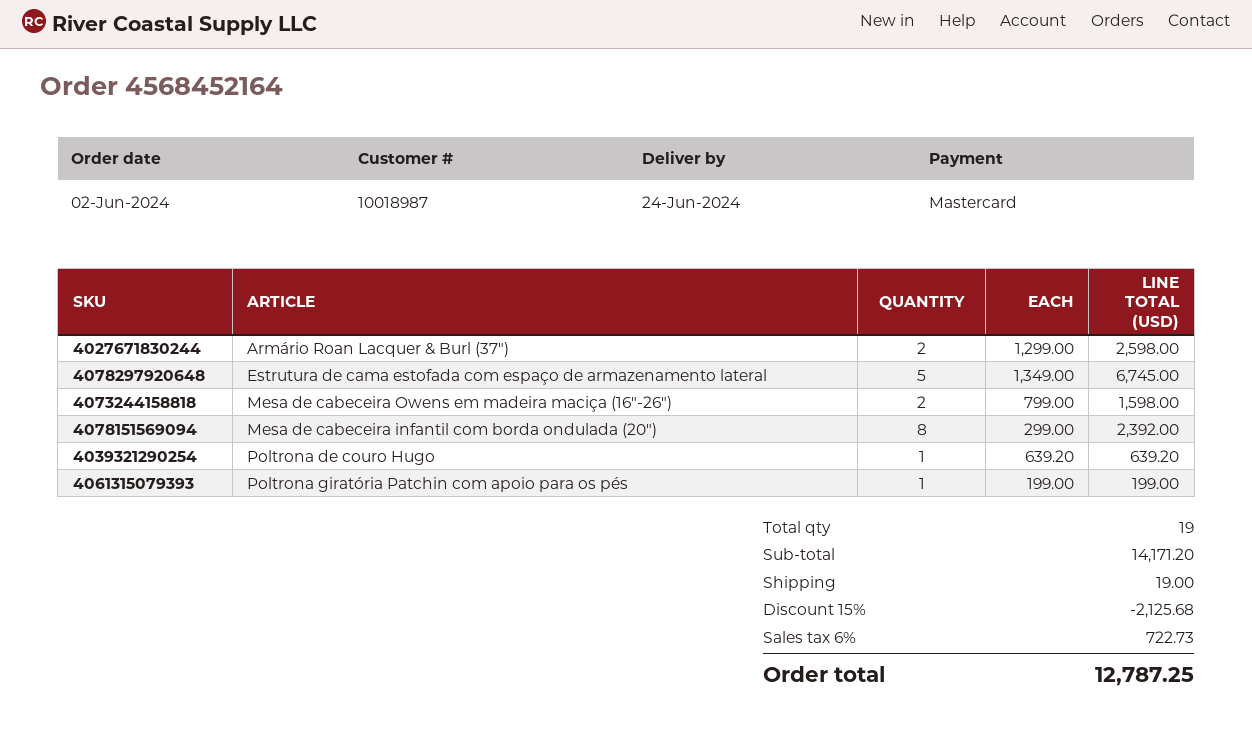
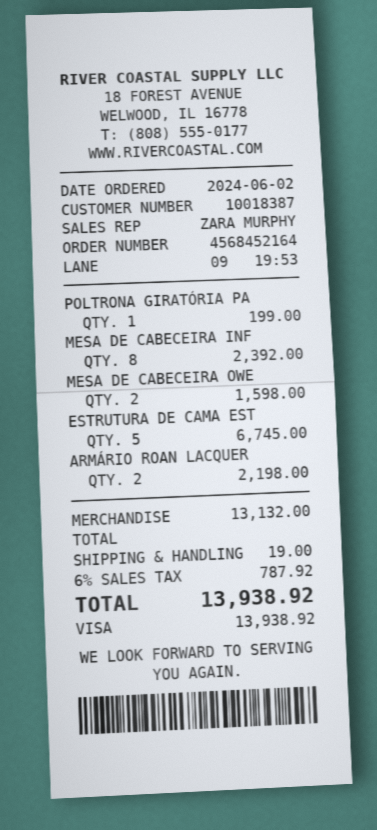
customer number: 10018987 -> 10018387
payment method: Mastercard -> Visa
Armário Roan Lacquer & Burl (37"): 2 for 2598.00 -> 2 for 2198.00
Poltrona de couro Hugo: 1 for 639.20 -> none
subtotal: 14171.20 -> 13132.00
discount: 15% = 2125.68 -> none
tax: 6% = 722.73 -> 6% = 787.92
total: 12787.25 -> 13938.92

